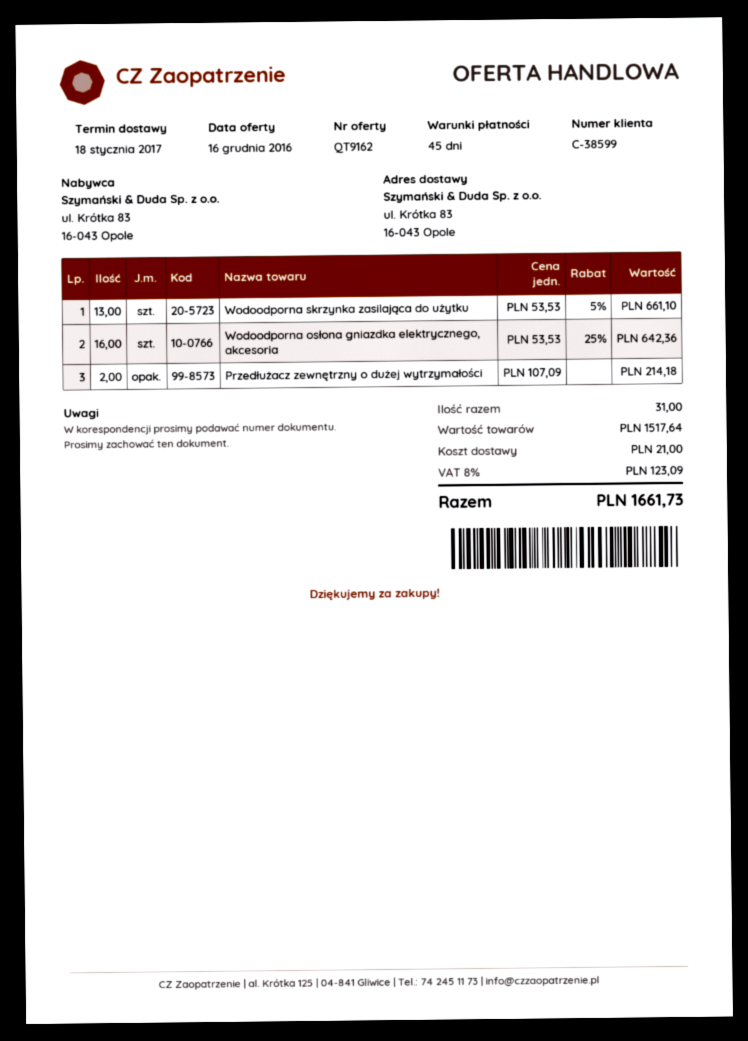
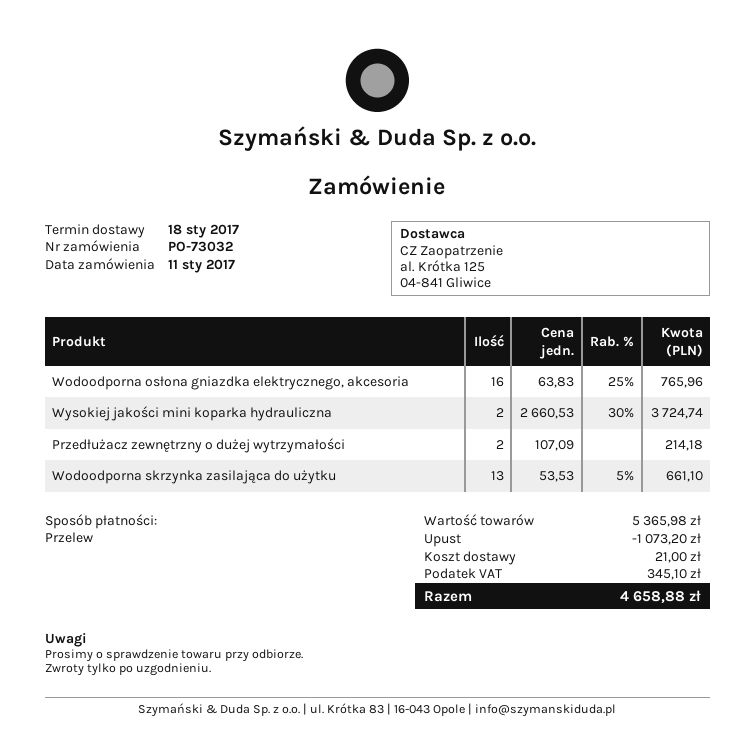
Wodoodporna osłona gniazdka elektrycznego, akcesoria: 16 x 53.53 - 25% = 642.36 -> 16 x 63.83 - 25% = 765.96
Wysokiej jakości mini koparka hydrauliczna: none -> 2 x 2660.53 - 30% = 3724.74
subtotal: 1517.64 -> 5365.98
discount: none -> 1073.20
tax: 123.09 -> 345.10
total: 1661.73 -> 4658.88

